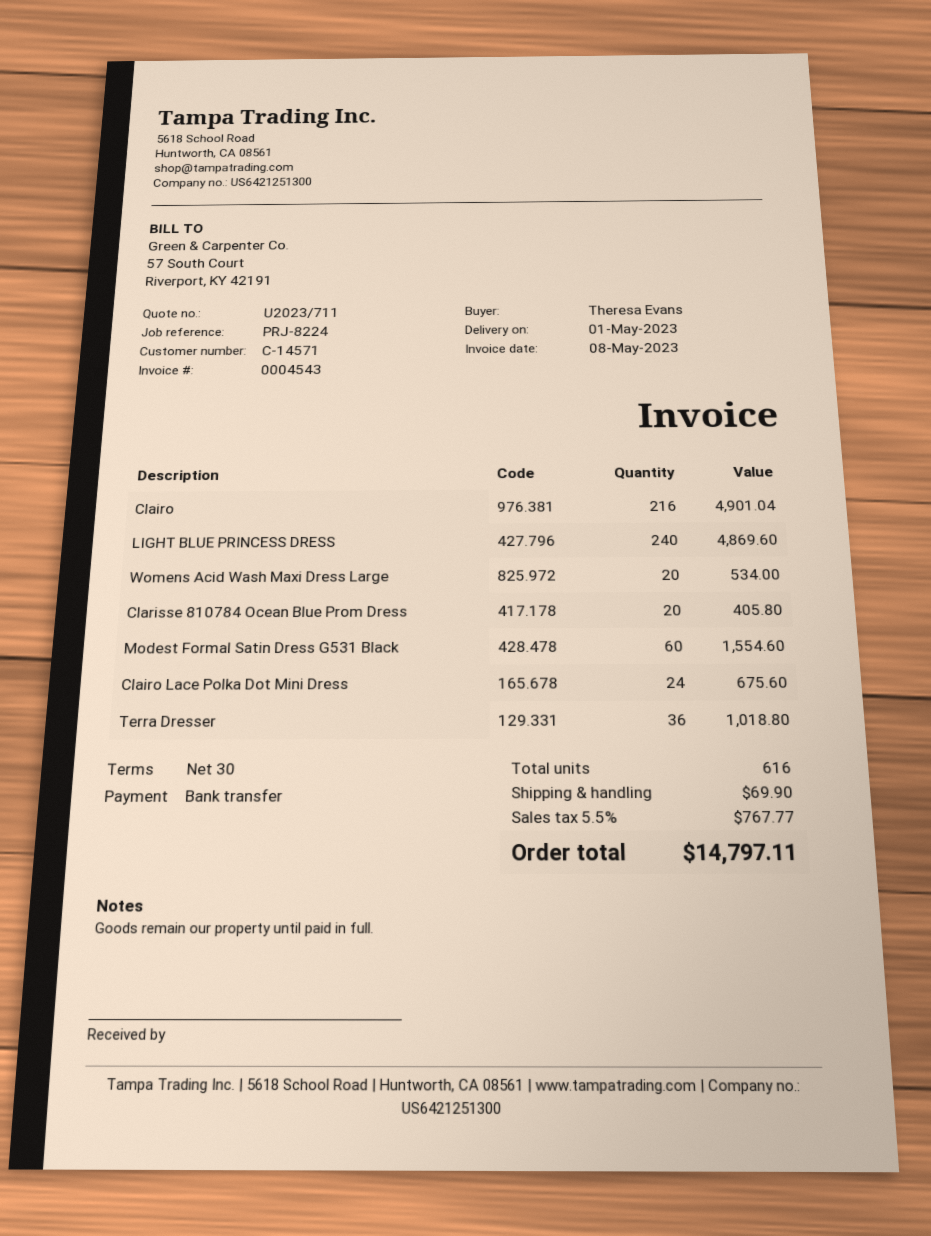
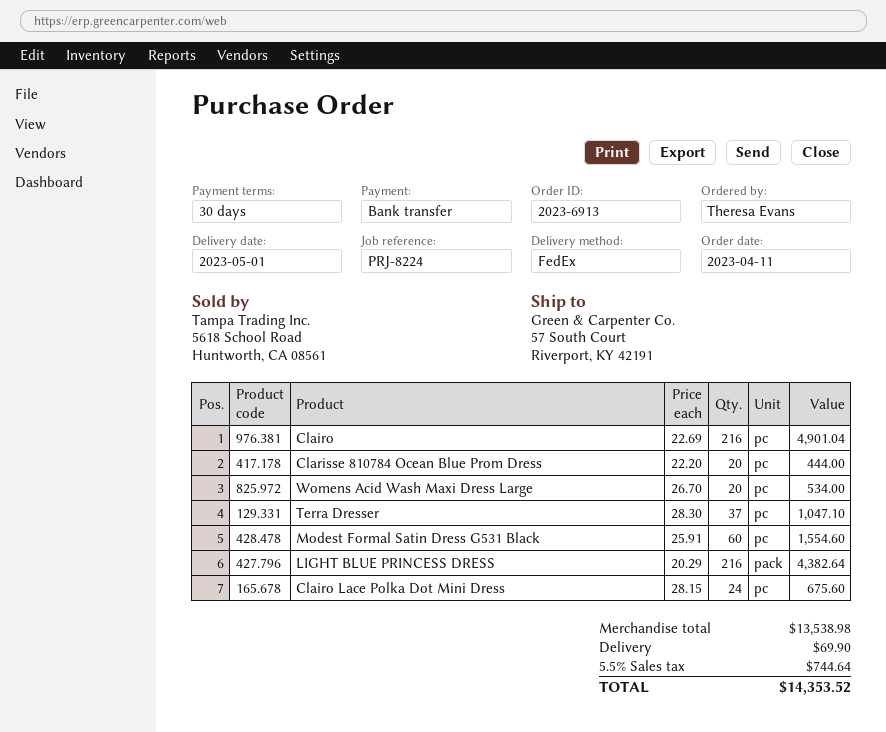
LIGHT BLUE PRINCESS DRESS: 240 for 4869.60 -> 216 for 4382.64
Clarisse 810784 Ocean Blue Prom Dress: 20 for 405.80 -> 20 for 444.00
Terra Dresser: 36 for 1018.80 -> 37 for 1047.10
tax: 5.5% = 767.77 -> 5.5% = 744.64
total: 14797.11 -> 14353.52

